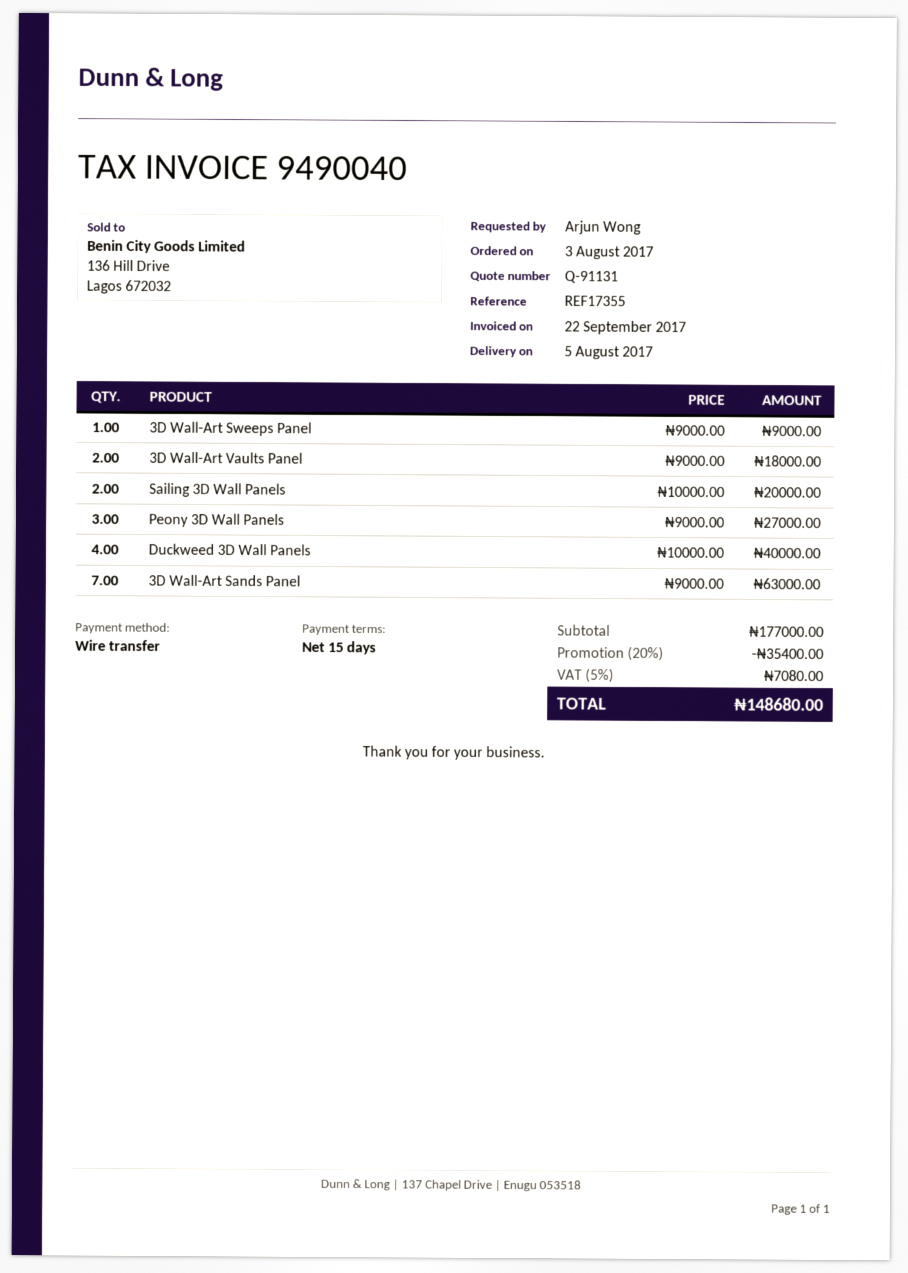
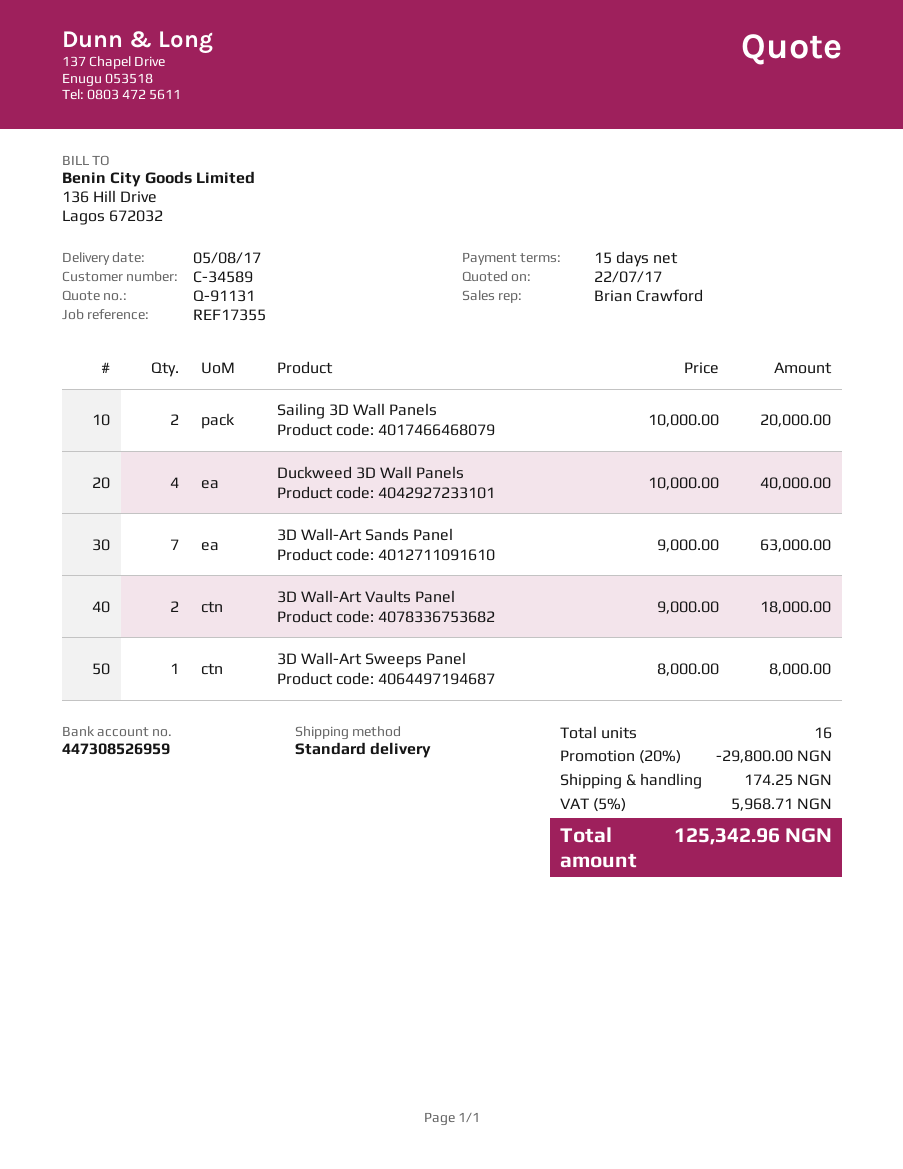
3D Wall-Art Sweeps Panel: 1 x 9000.00 = 9000.00 -> 1 x 8000.00 = 8000.00
Peony 3D Wall Panels: 3 x 9000.00 = 27000.00 -> none
discount: 20% = 35400.00 -> 20% = 29800.00
shipping: none -> 174.25
tax: 5% = 7080.00 -> 5% = 5968.71
total: 148680.00 -> 125342.96

